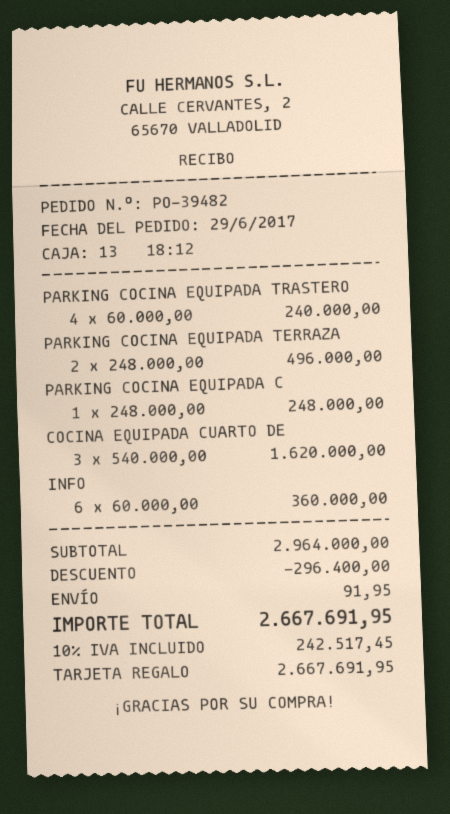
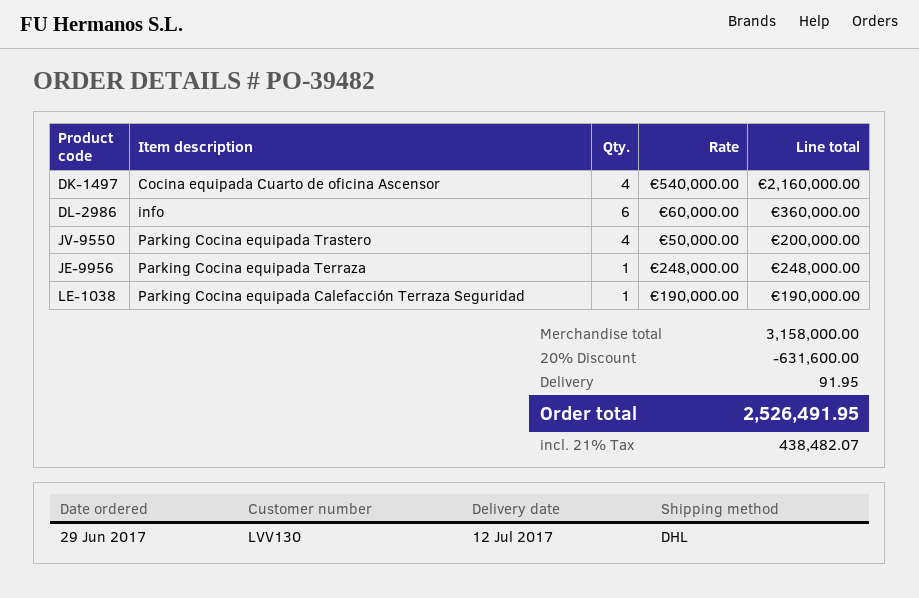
PARKING COCINA EQUIPADA TRASTERO: 4 x 60000.00 = 240000.00 -> 4 x 50000.00 = 200000.00
PARKING COCINA EQUIPADA TERRAZA: 2 x 248000.00 = 496000.00 -> 1 x 248000.00 = 248000.00
PARKING COCINA EQUIPADA C: 1 x 248000.00 = 248000.00 -> 1 x 190000.00 = 190000.00
COCINA EQUIPADA CUARTO DE: 3 x 540000.00 = 1620000.00 -> 4 x 540000.00 = 2160000.00
subtotal: 2964000.00 -> 3158000.00
discount: 296400.00 -> 631600.00
tax: 10% = 242517.45 -> 21% = 438482.07
total: 2667691.95 -> 2526491.95

